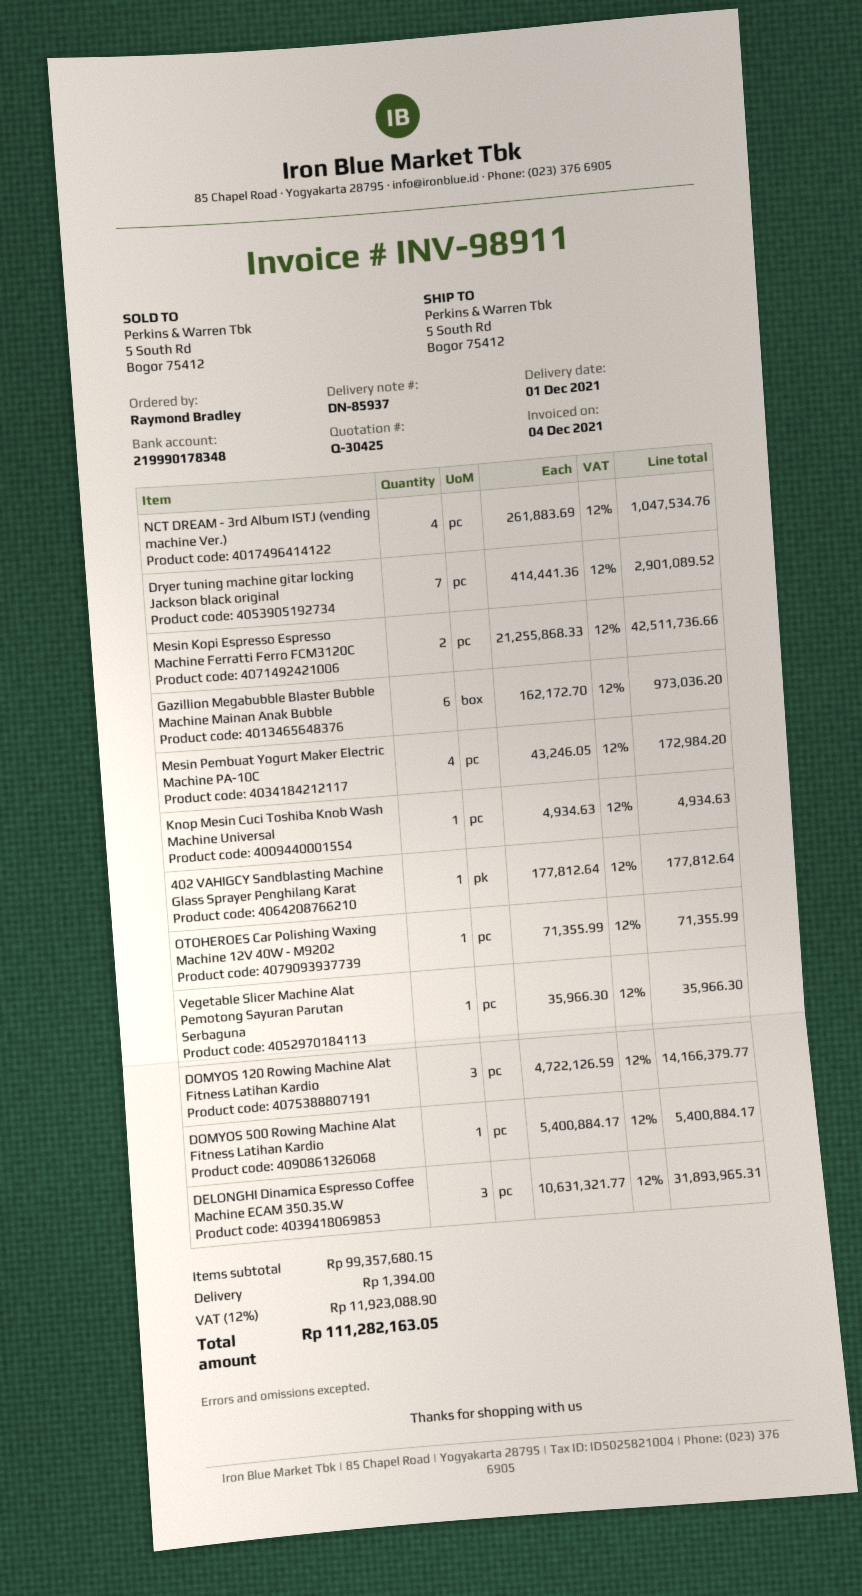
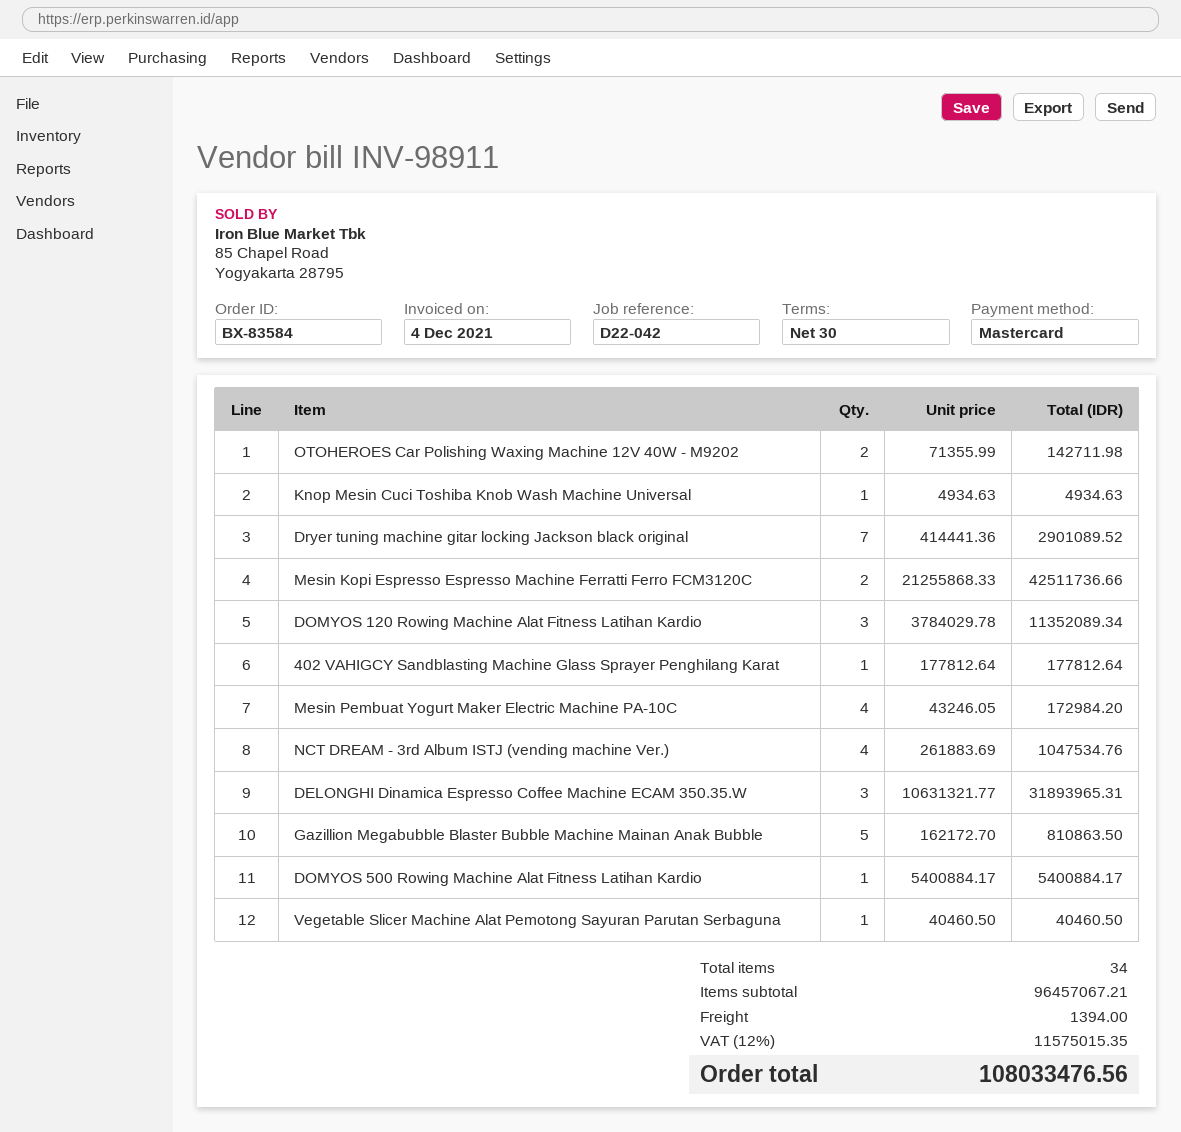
Gazillion Megabubble Blaster Bubble Machine Mainan Anak Bubble: 6 x 162172.70 = 973036.20 -> 5 x 162172.70 = 810863.50
OTOHEROES Car Polishing Waxing Machine 12V 40W - M9202: 1 x 71355.99 = 71355.99 -> 2 x 71355.99 = 142711.98
Vegetable Slicer Machine Alat Pemotong Sayuran Parutan Serbaguna: 1 x 35966.30 = 35966.30 -> 1 x 40460.50 = 40460.50
DOMYOS 120 Rowing Machine Alat Fitness Latihan Kardio: 3 x 4722126.59 = 14166379.77 -> 3 x 3784029.78 = 11352089.34
subtotal: 99357680.15 -> 96457067.21
tax: 12% = 11923088.90 -> 12% = 11575015.35
total: 111282163.05 -> 108033476.56

